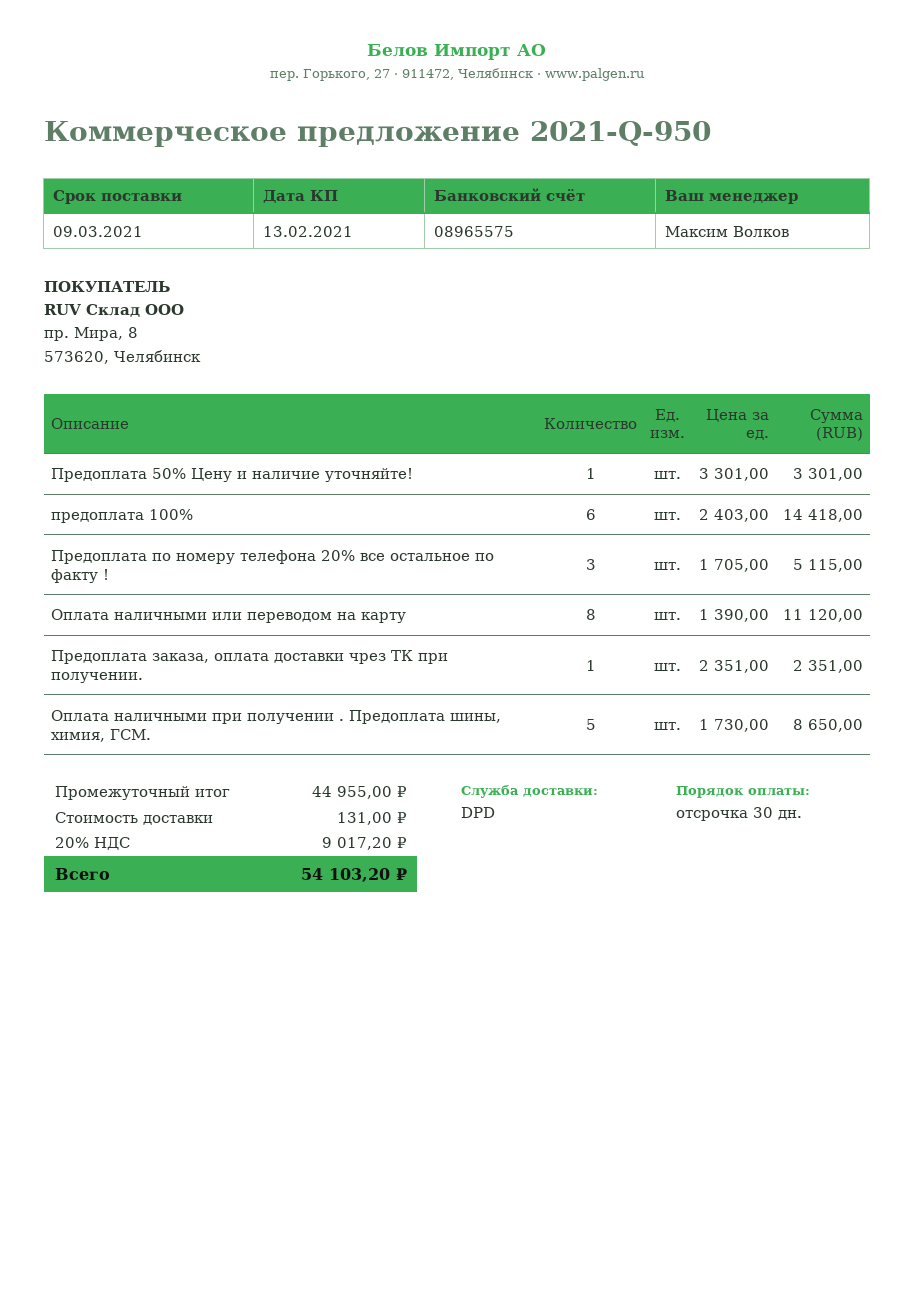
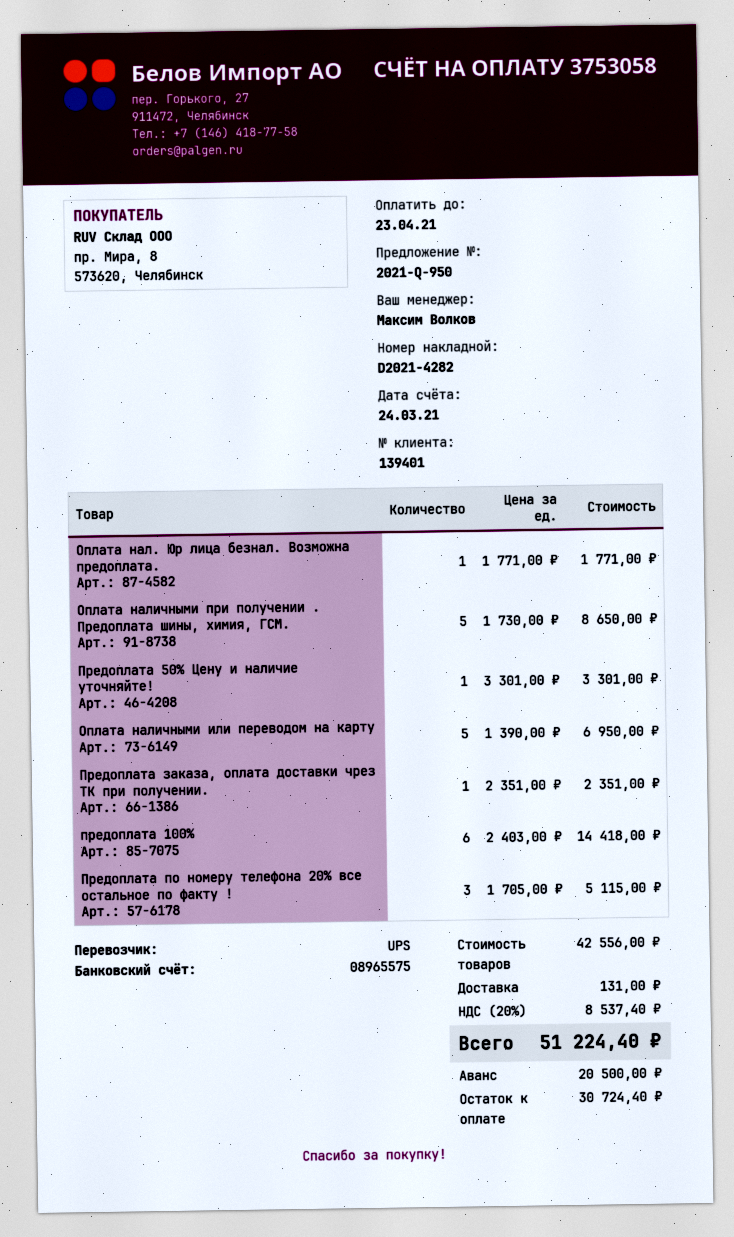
shipping method: DPD -> UPS
Оплата наличными или переводом на карту: 8 x 1390.00 = 11120.00 -> 5 x 1390.00 = 6950.00
Оплата нал. Юр лица безнал. Возможна предоплата.: none -> 1 x 1771.00 = 1771.00
subtotal: 44955.00 -> 42556.00
tax: 20% = 9017.20 -> 20% = 8537.40
total: 54103.20 -> 51224.40

